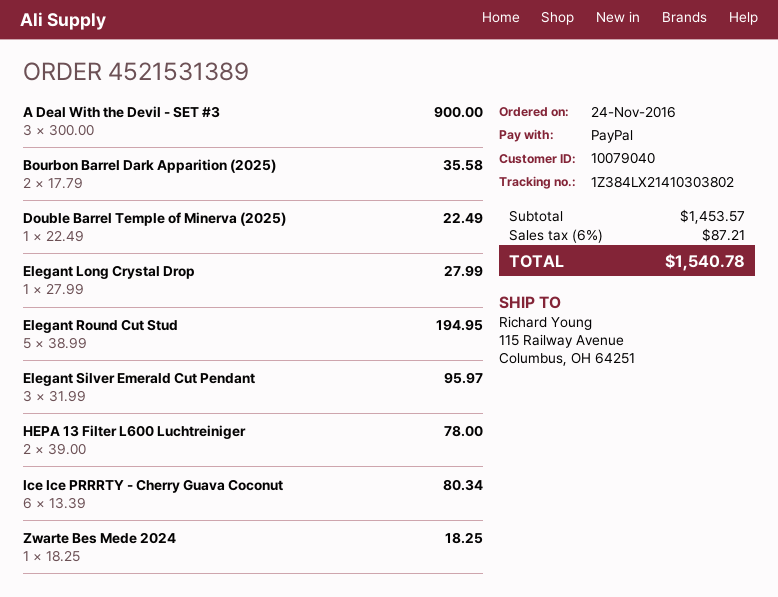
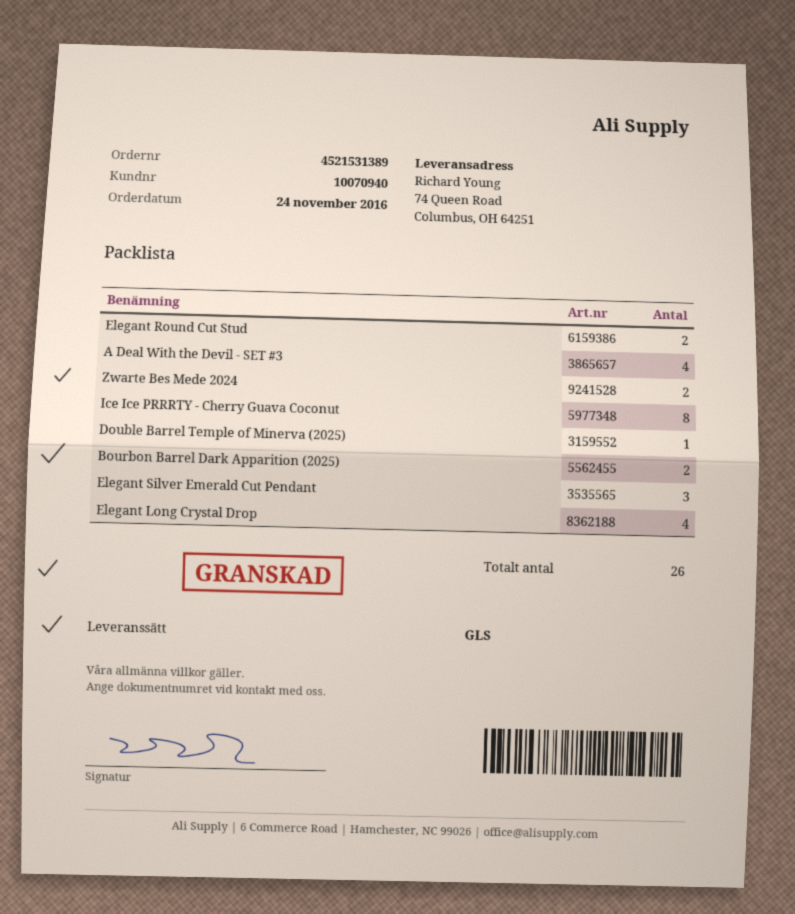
customer number: 10079040 -> 10070940
ship to: 115 Railway Avenue, Columbus, OH 64251 -> 74 Queen Road, Columbus, OH 64251
A Deal With the Devil - SET #3: 3 -> 4
Elegant Long Crystal Drop: 1 -> 4
Elegant Round Cut Stud: 5 -> 2
HEPA 13 Filter L600 Luchtreiniger: 2 -> none
Ice Ice PRRRTY - Cherry Guava Coconut: 6 -> 8
Zwarte Bes Mede 2024: 1 -> 2

